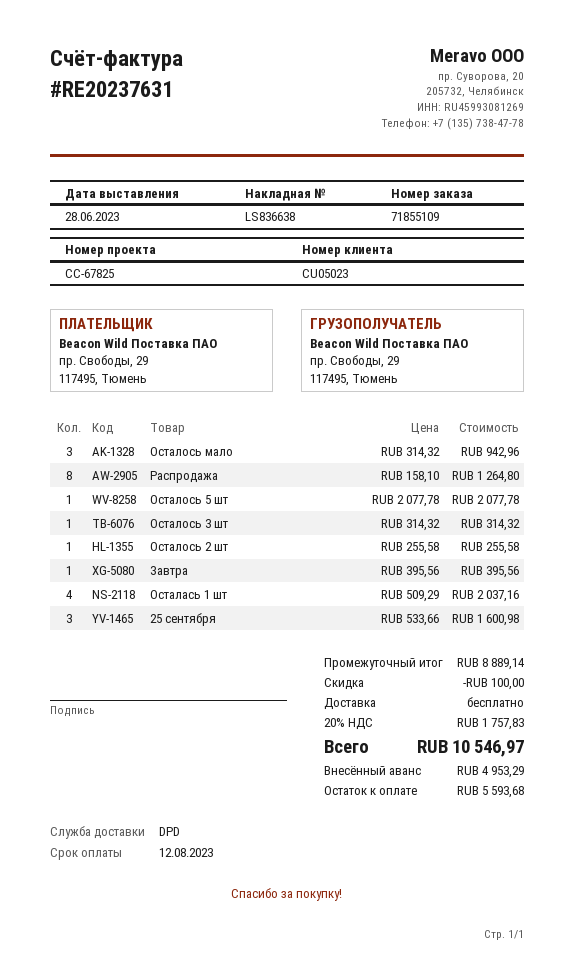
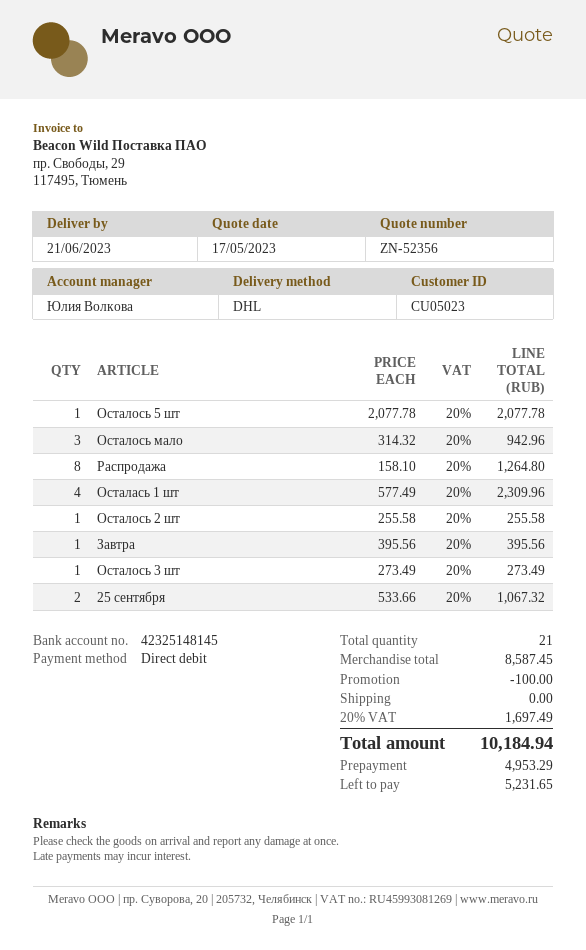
shipping method: DPD -> DHL
Осталось 3 шт: 1 x 314.32 = 314.32 -> 1 x 273.49 = 273.49
Осталась 1 шт: 4 x 509.29 = 2037.16 -> 4 x 577.49 = 2309.96
25 сентября: 3 x 533.66 = 1600.98 -> 2 x 533.66 = 1067.32
subtotal: 8889.14 -> 8587.45
tax: 20% = 1757.83 -> 20% = 1697.49
total: 10546.97 -> 10184.94
balance: 5593.68 -> 5231.65

